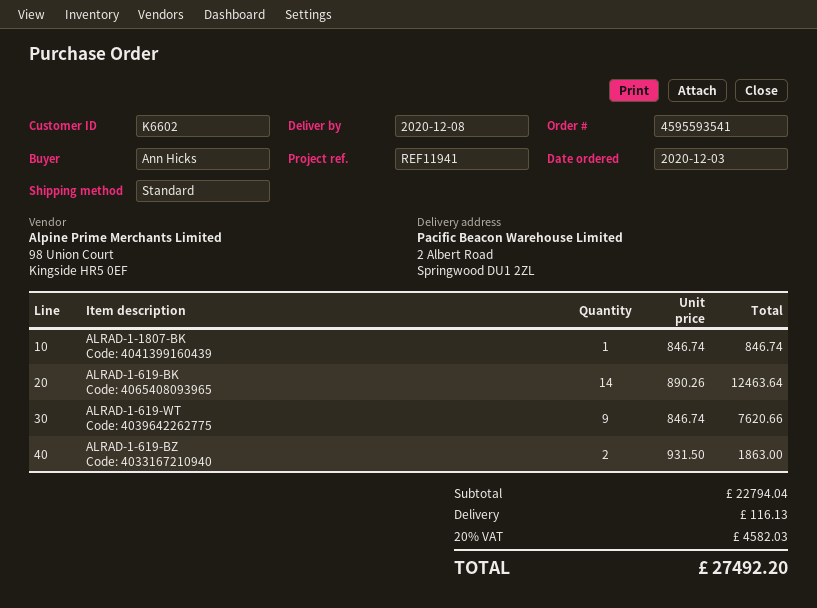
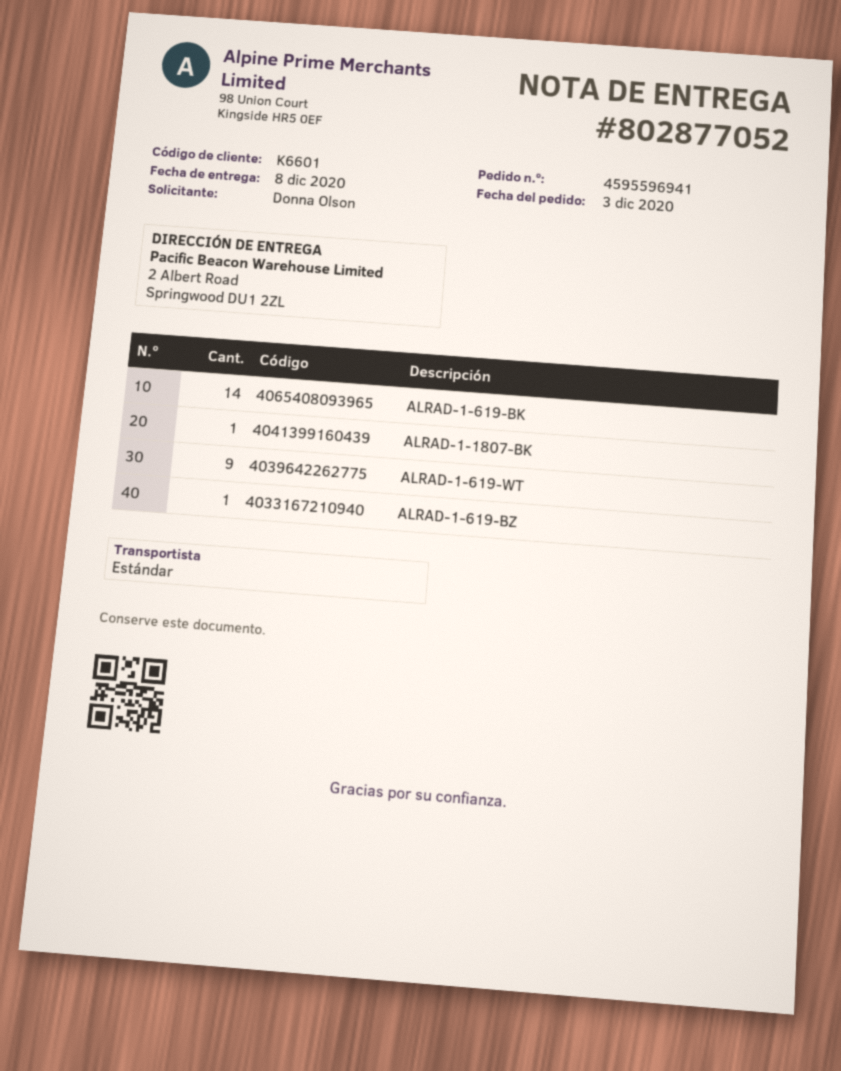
order number: 4595593541 -> 4595596941
customer number: K6602 -> K6601
ordered by: Ann Hicks -> Donna Olson
ALRAD-1-619-BZ: 2 -> 1

